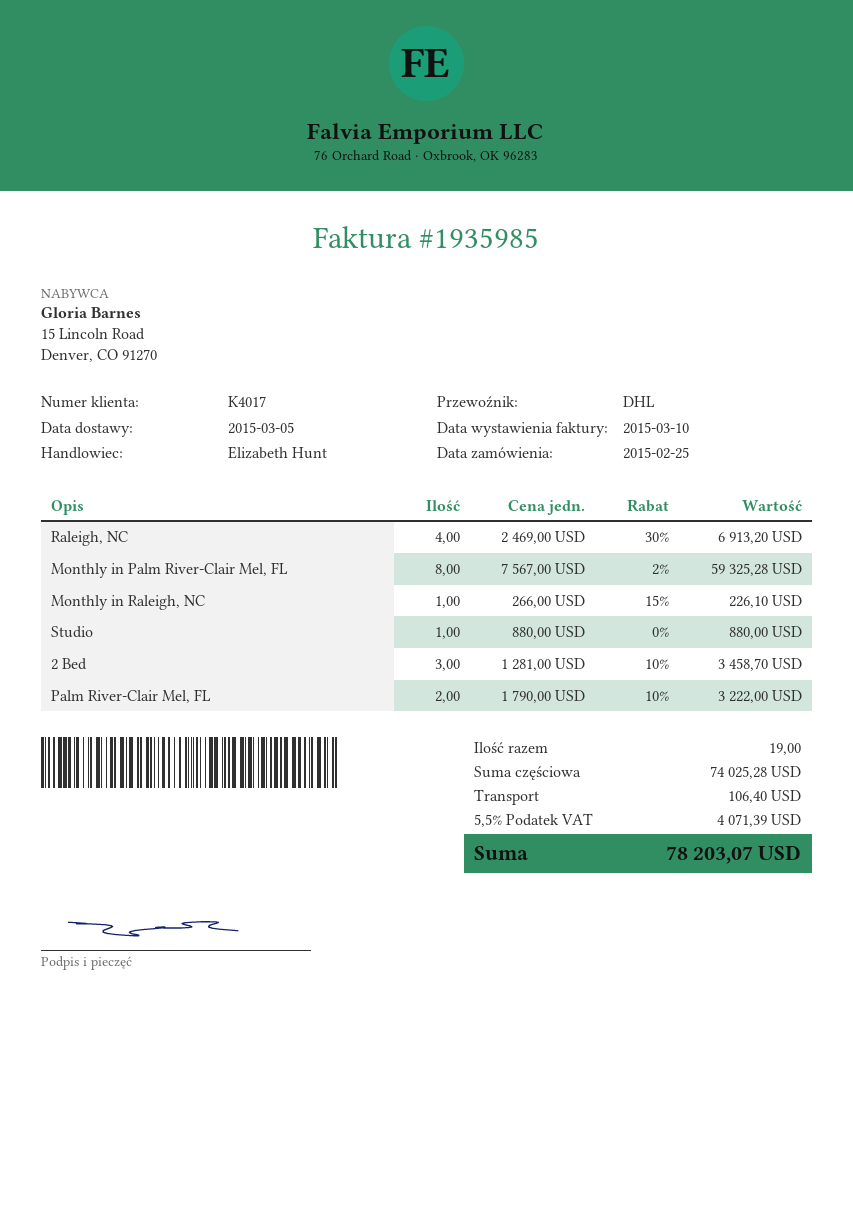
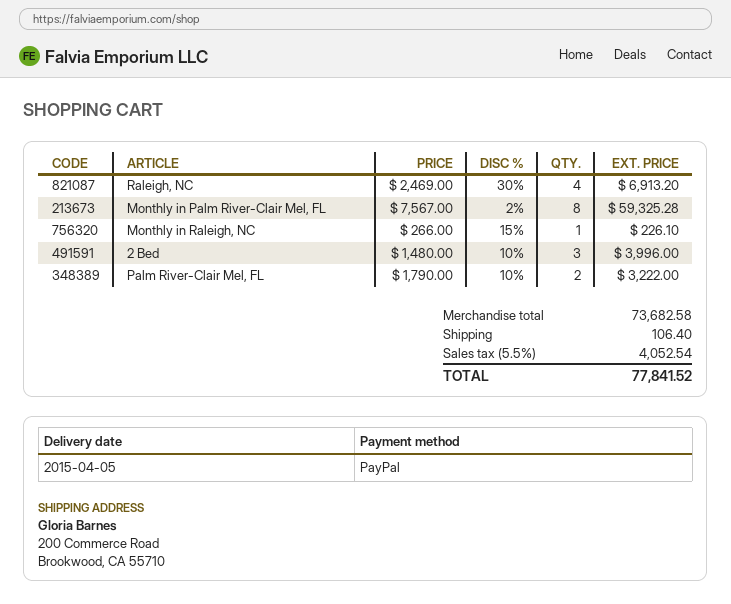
delivery date: 2015-03-05 -> 2015-04-05
Studio: 1 x 880.00 = 880.00 -> none
2 Bed: 3 x 1281.00 - 10% = 3458.70 -> 3 x 1480.00 - 10% = 3996.00
subtotal: 74025.28 -> 73682.58
tax: 5.5% = 4071.39 -> 5.5% = 4052.54
total: 78203.07 -> 77841.52

